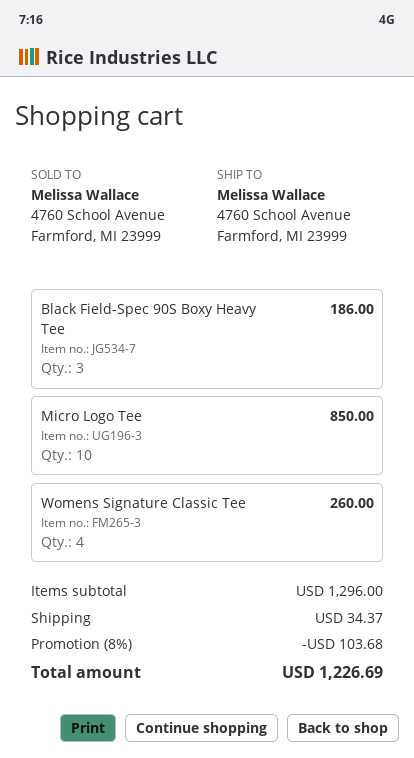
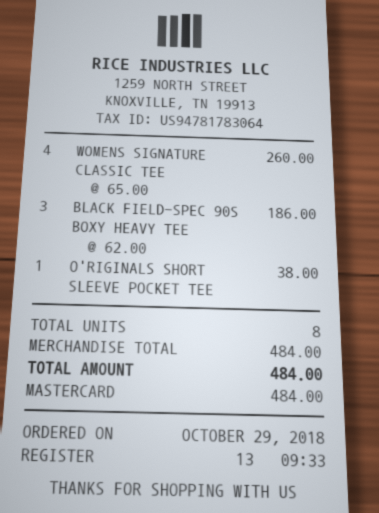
Micro Logo Tee: 10 for 850.00 -> none
O'RIGINALS SHORT SLEEVE POCKET TEE: none -> 1 for 38.00
subtotal: 1296.00 -> 484.00
discount: 8% = 103.68 -> none
shipping: 34.37 -> none
total: 1226.69 -> 484.00

